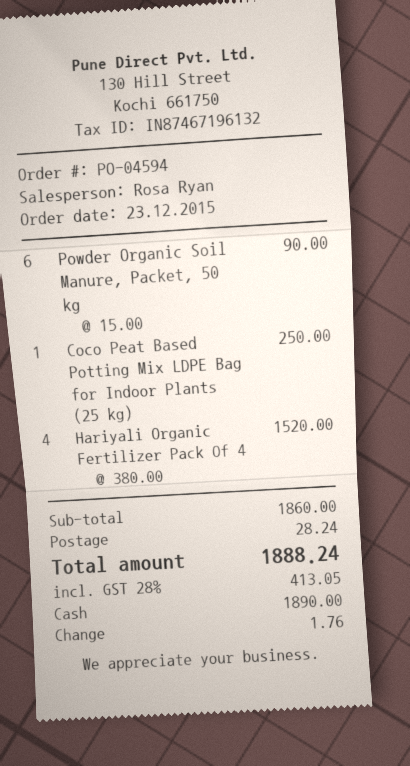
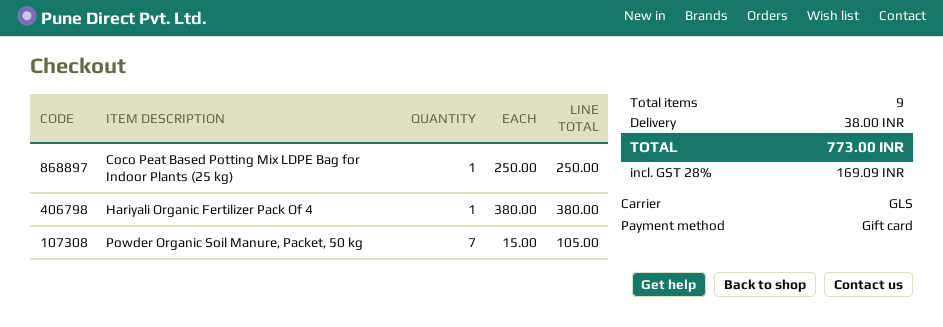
payment method: cash -> gift card
Powder Organic Soil Manure, Packet, 50 kg: 6 x 15.00 = 90.00 -> 7 x 15.00 = 105.00
Hariyali Organic Fertilizer Pack Of 4: 4 x 380.00 = 1520.00 -> 1 x 380.00 = 380.00
shipping: 28.24 -> 38.00
tax: 28% = 413.05 -> 28% = 169.09
total: 1888.24 -> 773.00

